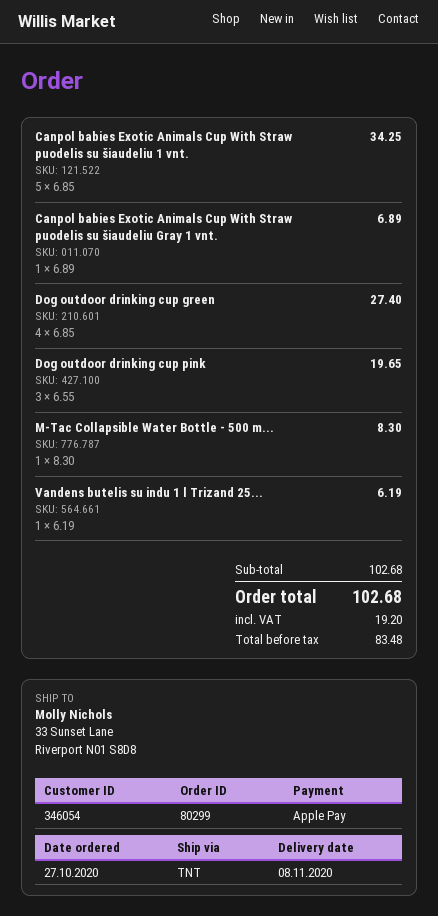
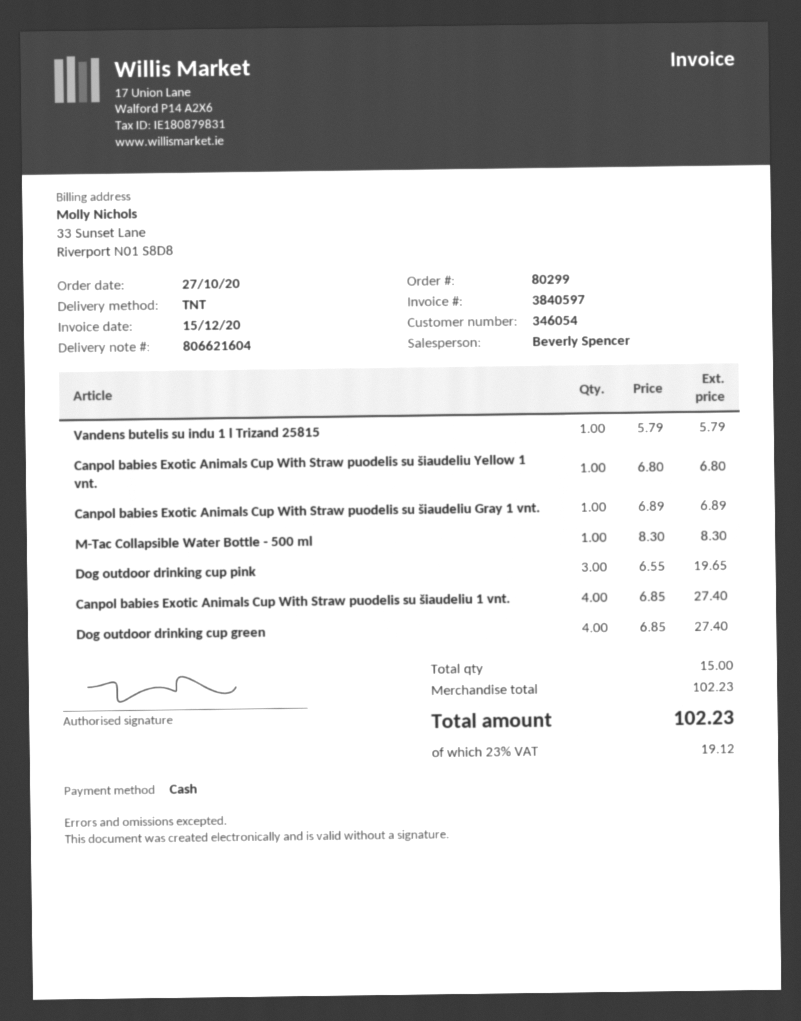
payment method: Apple Pay -> cash
Canpol babies Exotic Animals Cup With Straw puodelis su šiaudeliu 1 vnt.: 5 x 6.85 = 34.25 -> 4 x 6.85 = 27.40
Vandens butelis su indu 1 l Trizand 25...: 1 x 6.19 = 6.19 -> 1 x 5.79 = 5.79
Canpol babies Exotic Animals Cup With Straw puodelis su šiaudeliu Yellow 1 vnt.: none -> 1 x 6.80 = 6.80
subtotal: 102.68 -> 102.23
tax: 19.20 -> 19.12
total: 102.68 -> 102.23

